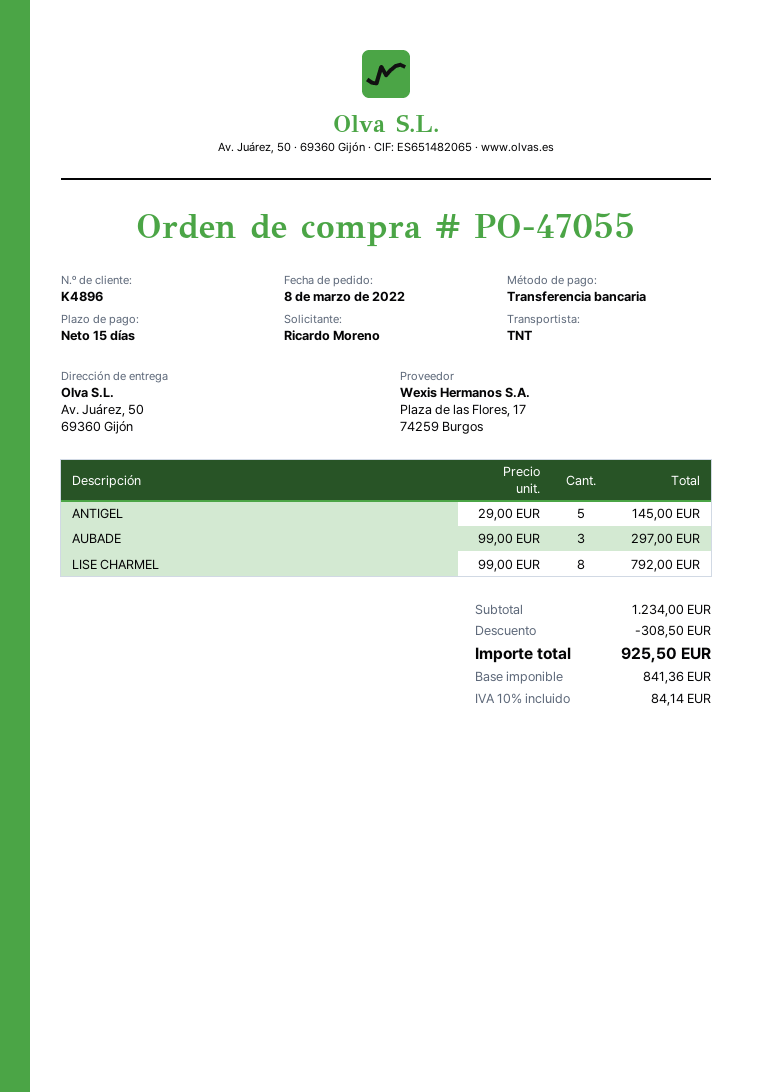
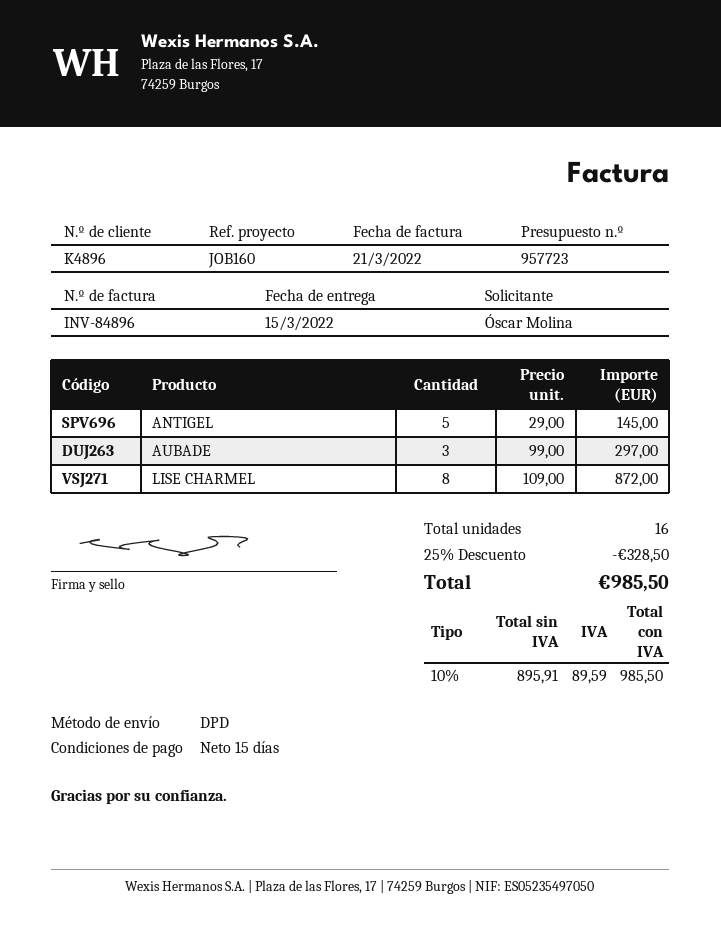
ordered by: Ricardo Moreno -> Óscar Molina
shipping method: TNT -> DPD
LISE CHARMEL: 8 x 99.00 = 792.00 -> 8 x 109.00 = 872.00
discount: 308.50 -> 328.50
net: 841.36 -> 895.91
tax: 10% = 84.14 -> 10% = 89.59
total: 925.50 -> 985.50

